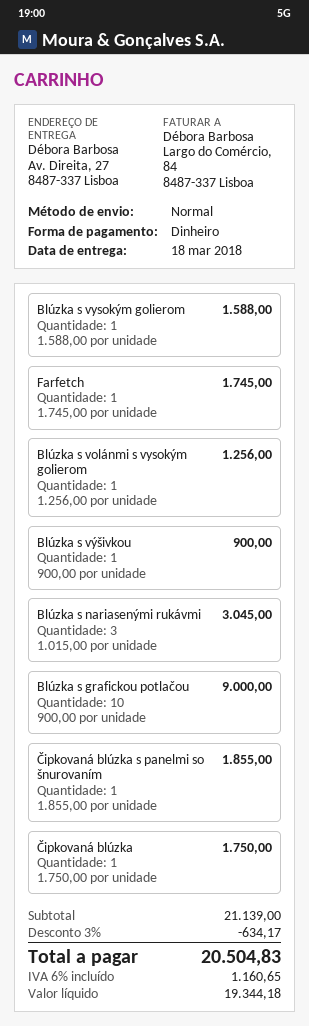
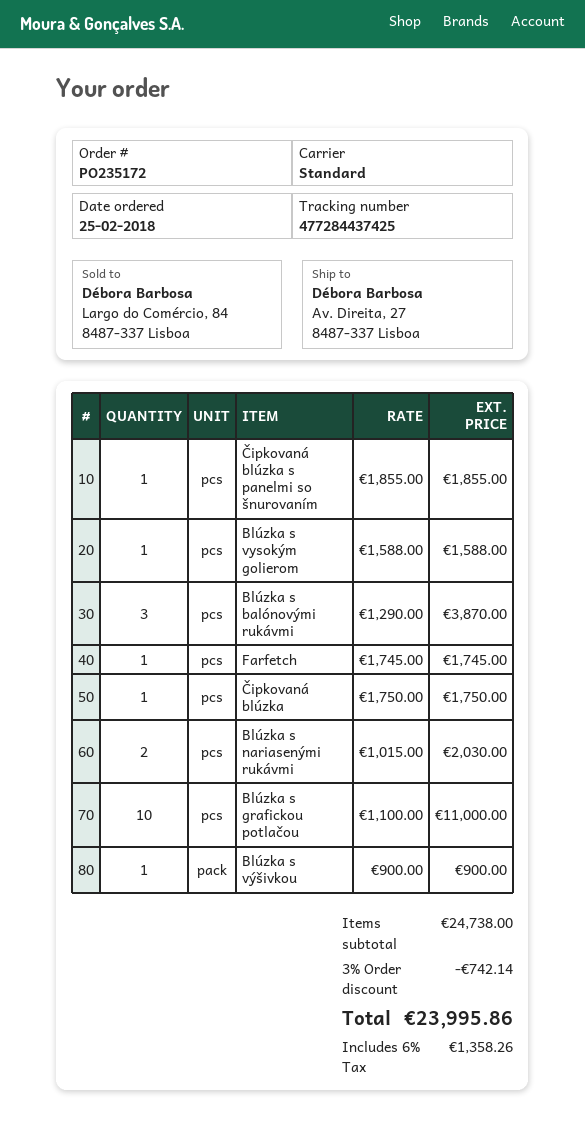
Blúzka s volánmi s vysokým golierom: 1 x 1256.00 = 1256.00 -> none
Blúzka s nariasenými rukávmi: 3 x 1015.00 = 3045.00 -> 2 x 1015.00 = 2030.00
Blúzka s grafickou potlačou: 10 x 900.00 = 9000.00 -> 10 x 1100.00 = 11000.00
Blúzka s balónovými rukávmi: none -> 3 x 1290.00 = 3870.00
subtotal: 21139.00 -> 24738.00
discount: 3% = 634.17 -> 3% = 742.14
tax: 6% = 1160.65 -> 6% = 1358.26
total: 20504.83 -> 23995.86

